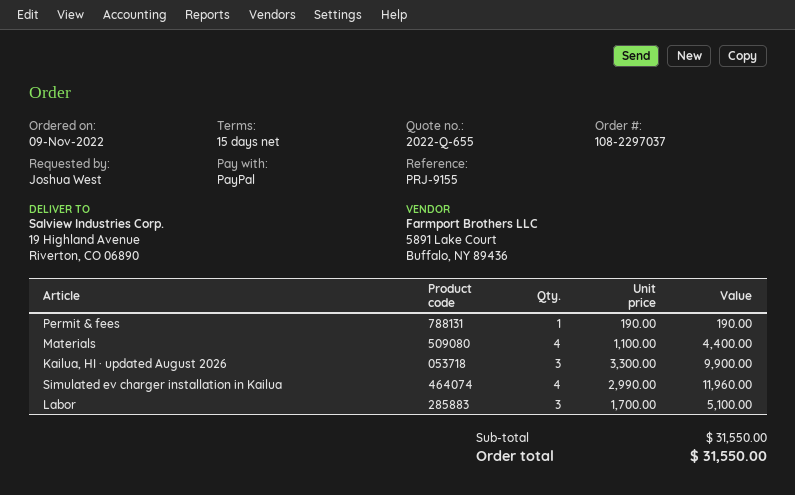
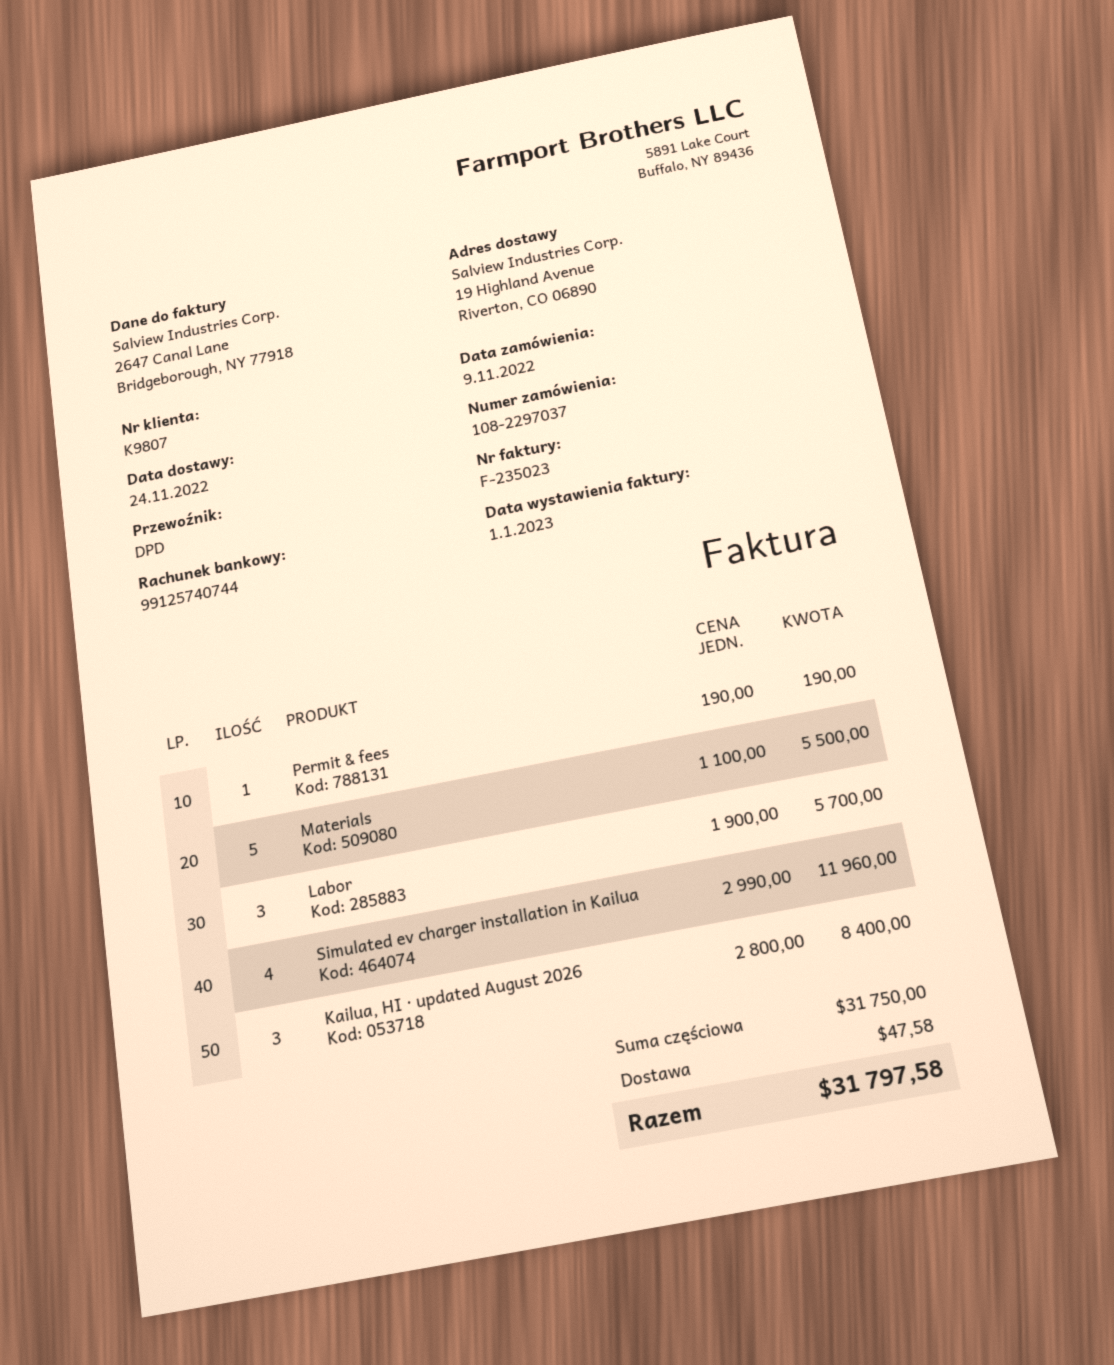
Materials: 4 x 1100.00 = 4400.00 -> 5 x 1100.00 = 5500.00
Kailua, HI · updated August 2026: 3 x 3300.00 = 9900.00 -> 3 x 2800.00 = 8400.00
Labor: 3 x 1700.00 = 5100.00 -> 3 x 1900.00 = 5700.00
subtotal: 31550.00 -> 31750.00
shipping: none -> 47.58
total: 31550.00 -> 31797.58

